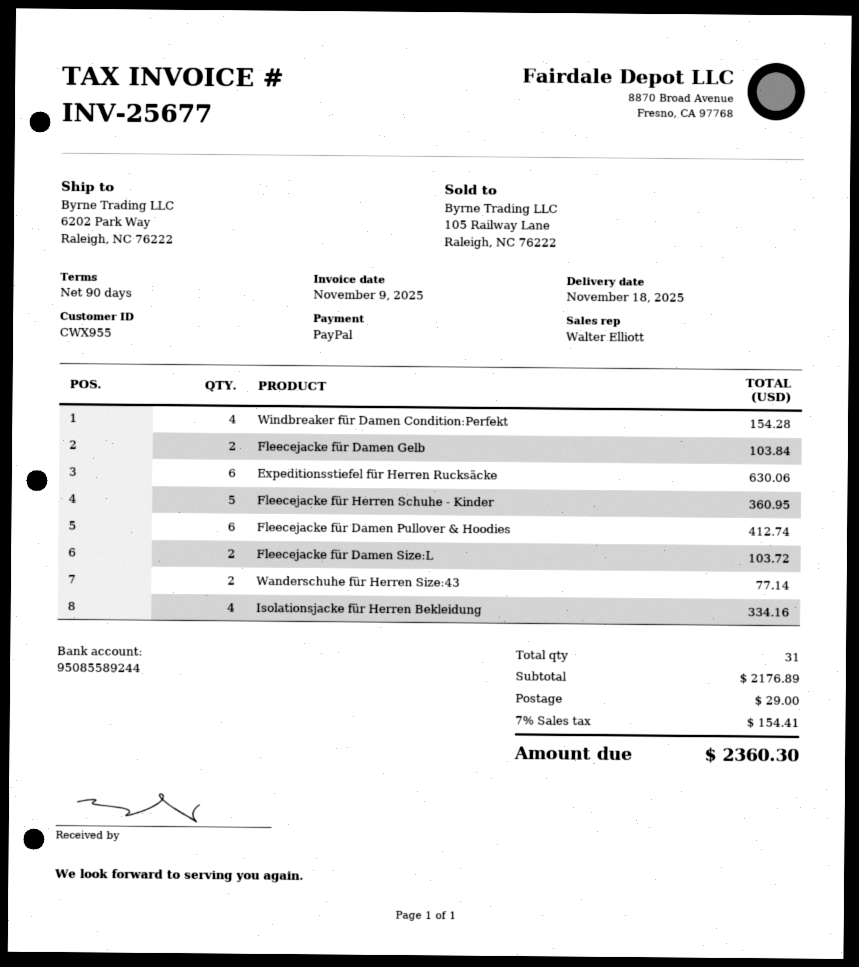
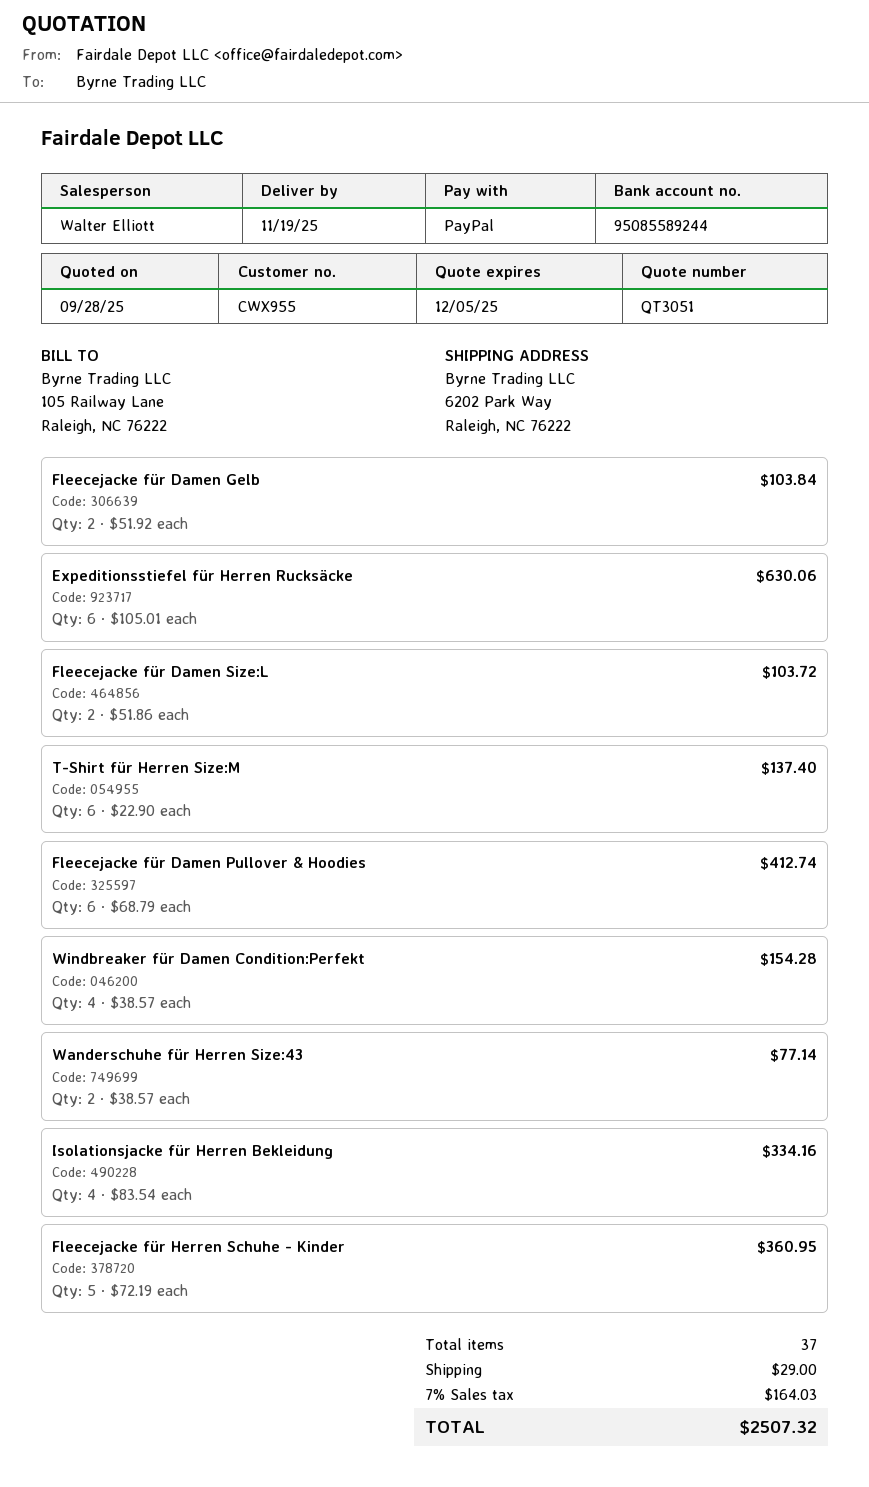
delivery date: 2025-11-18 -> 2025-11-19
T-Shirt für Herren Size:M: none -> 6 for 137.40
total quantity: 31 -> 37
tax: 7% = 154.41 -> 7% = 164.03
total: 2360.30 -> 2507.32

